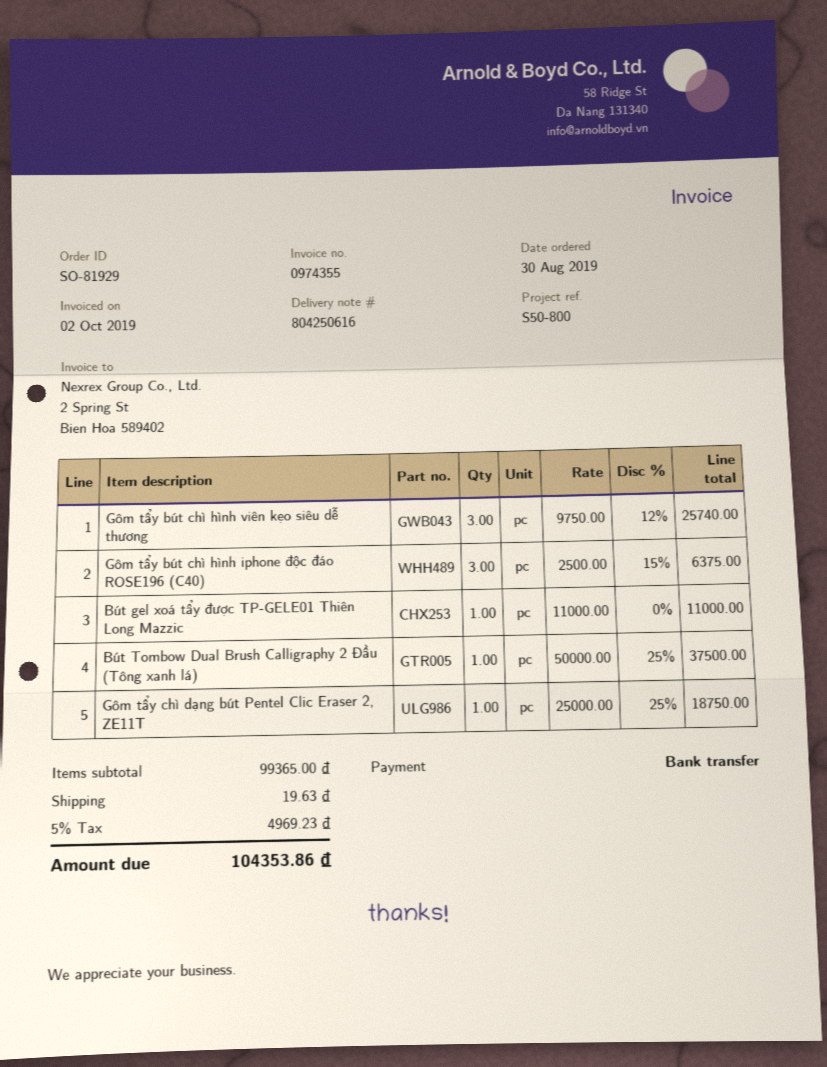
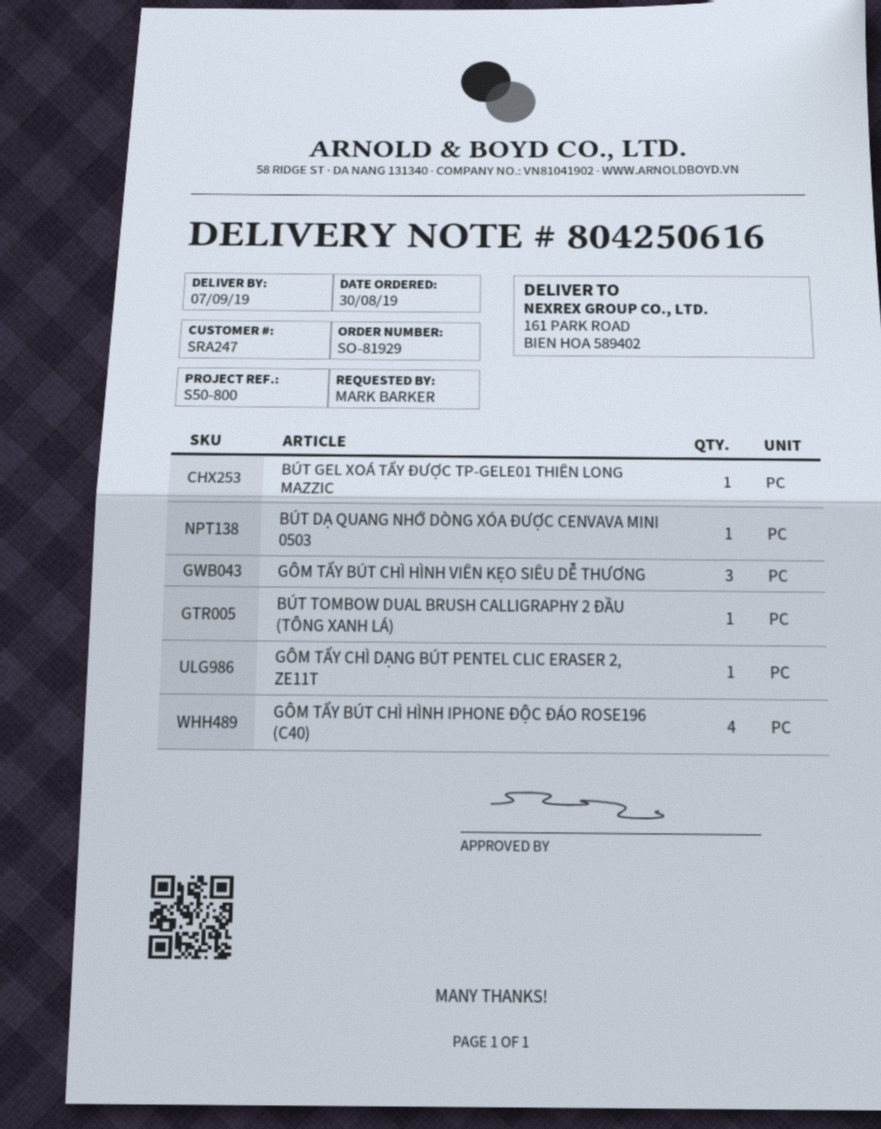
Gôm tẩy bút chì hình iphone độc đáo ROSE196 (C40): 3 -> 4
BÚT DẠ QUANG NHỚ DÒNG XÓA ĐƯỢC CENVAVA MINI 0503: none -> 1

